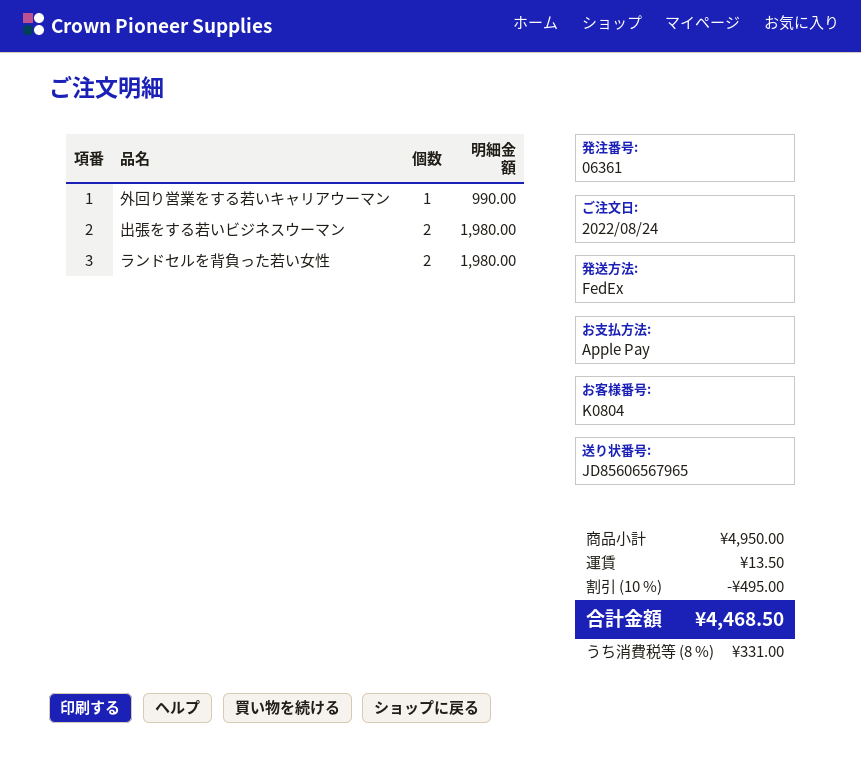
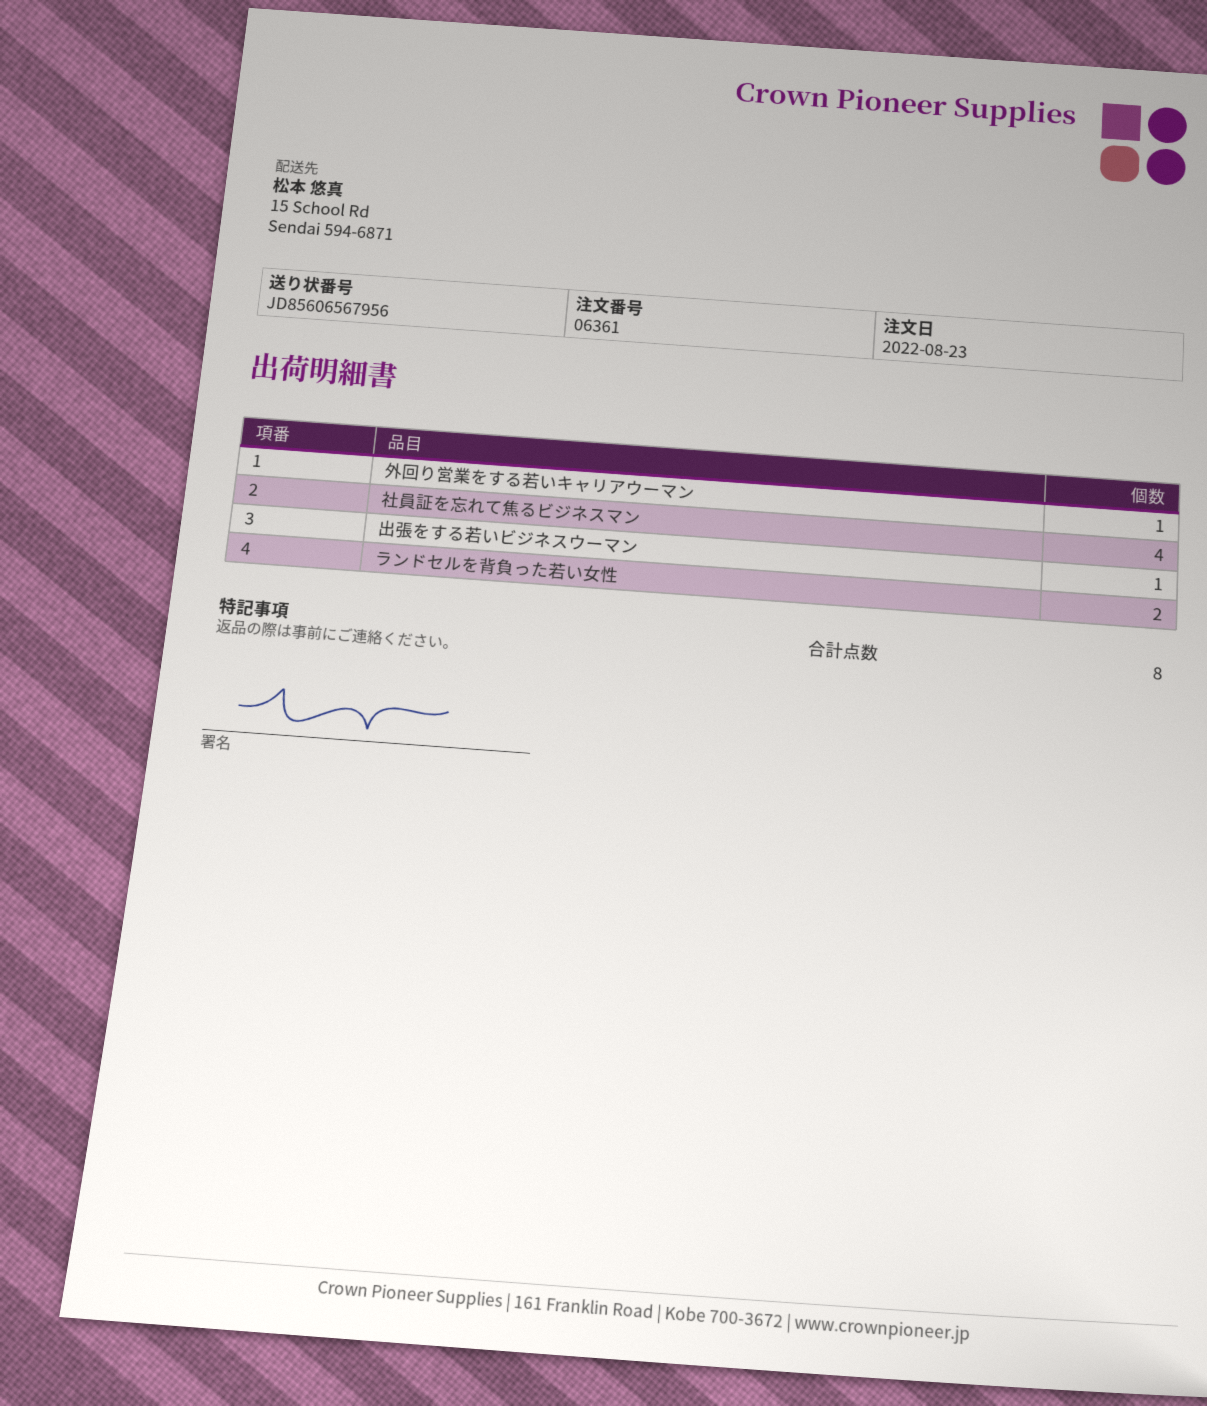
order date: 2022-08-24 -> 2022-08-23
tracking number: JD85606567965 -> JD85606567956
出張をする若いビジネスウーマン: 2 -> 1
社員証を忘れて焦るビジネスマン: none -> 4

